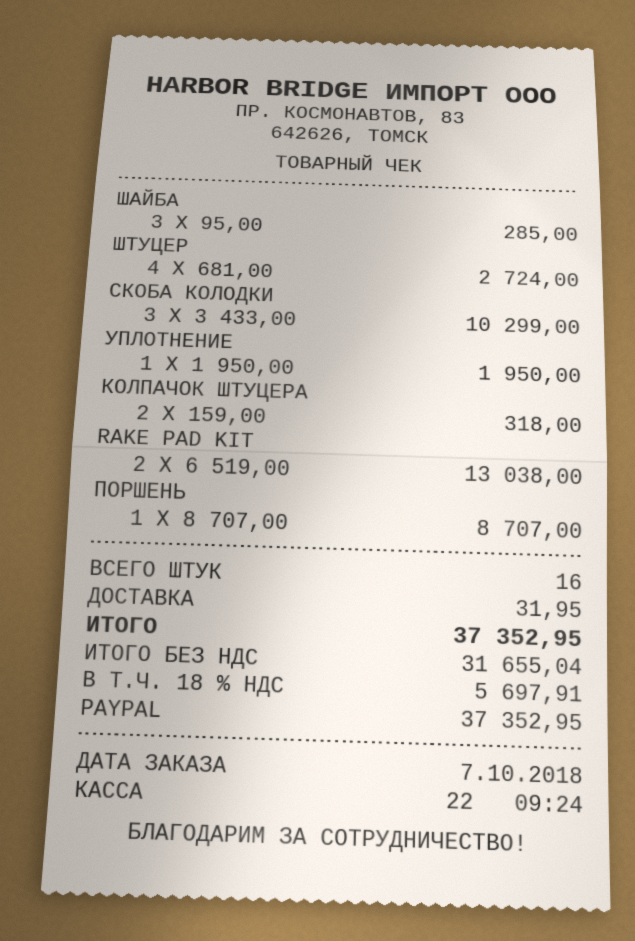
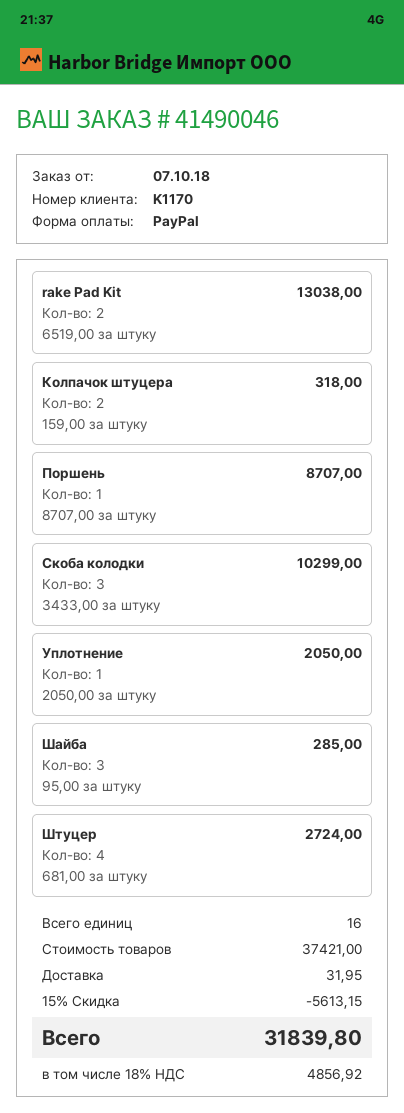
УПЛОТНЕНИЕ: 1 x 1950.00 = 1950.00 -> 1 x 2050.00 = 2050.00
discount: none -> 15% = 5613.15
tax: 18% = 5697.91 -> 18% = 4856.92
total: 37352.95 -> 31839.80

